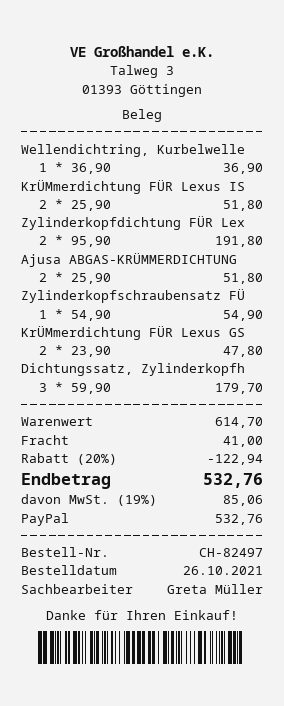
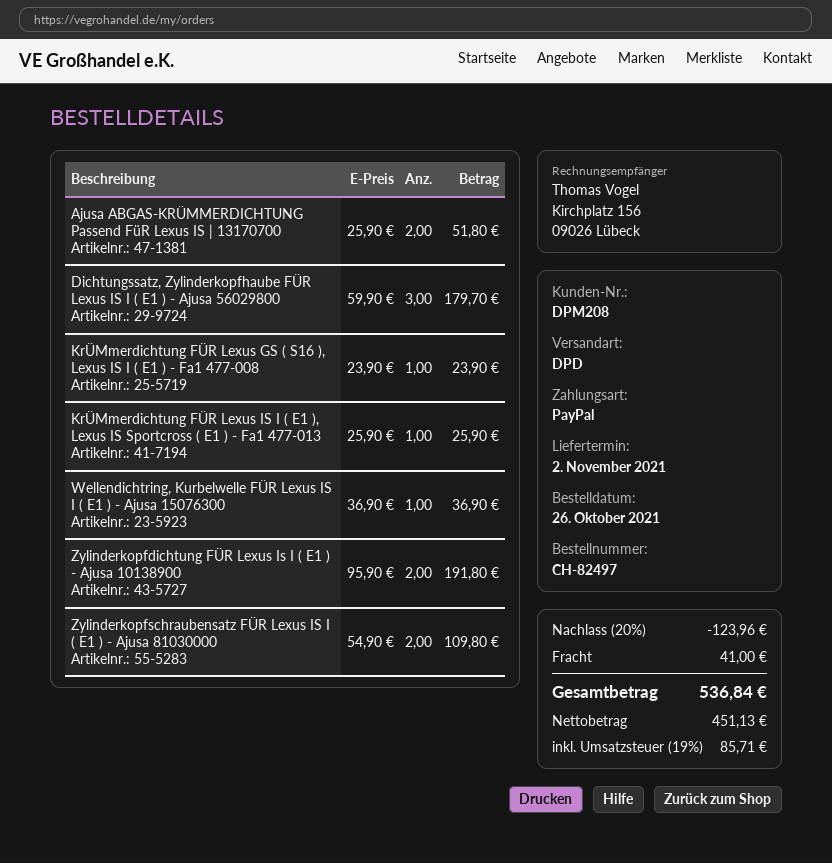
KrÜMmerdichtung FÜR Lexus IS: 2 x 25.90 = 51.80 -> 1 x 25.90 = 25.90
Zylinderkopfschraubensatz FÜ: 1 x 54.90 = 54.90 -> 2 x 54.90 = 109.80
KrÜMmerdichtung FÜR Lexus GS: 2 x 23.90 = 47.80 -> 1 x 23.90 = 23.90
discount: 20% = 122.94 -> 20% = 123.96
tax: 19% = 85.06 -> 19% = 85.71
total: 532.76 -> 536.84

